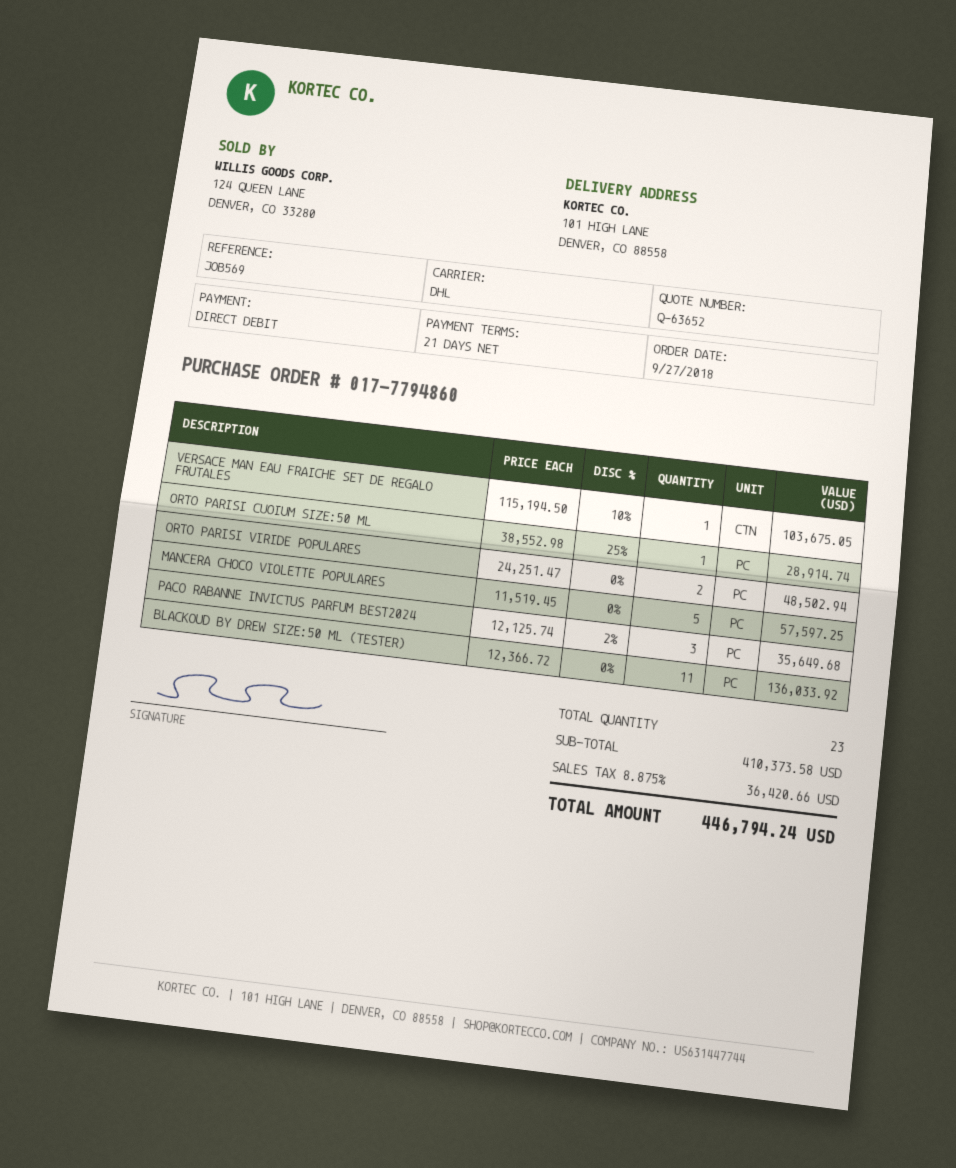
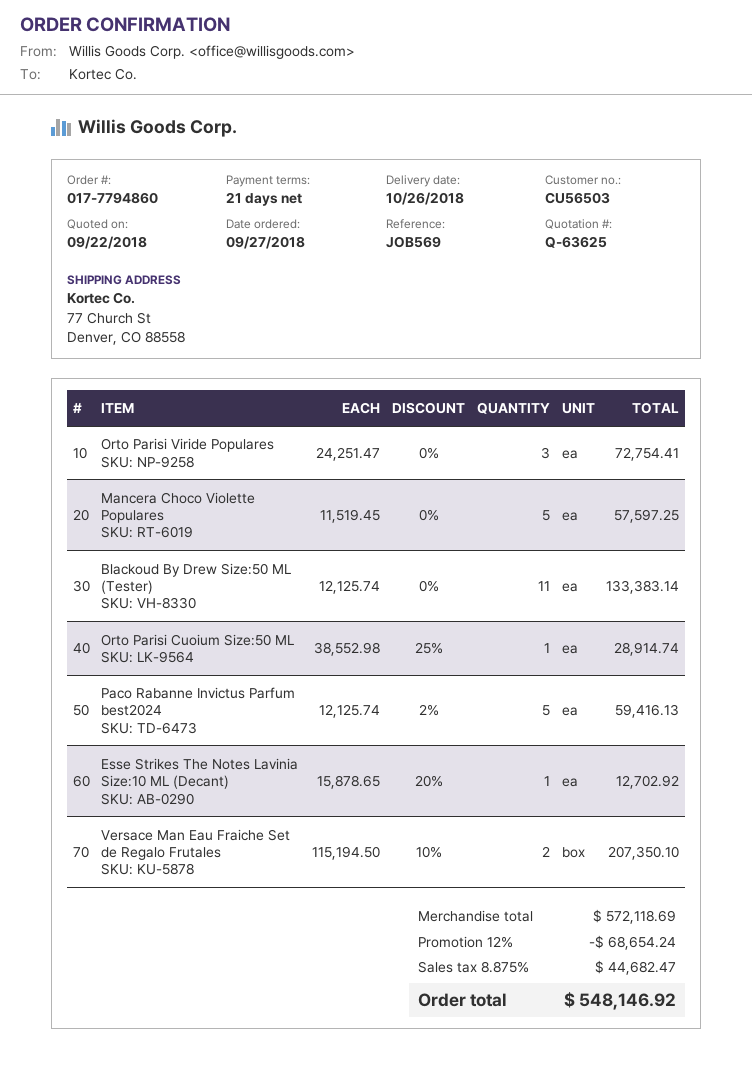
quote number: Q-63652 -> Q-63625
ship to: 101 HIGH LANE, DENVER, CO 88558 -> 77 Church St, Denver, CO 88558
VERSACE MAN EAU FRAICHE SET DE REGALO FRUTALES: 1 x 115194.50 - 10% = 103675.05 -> 2 x 115194.50 - 10% = 207350.10
ORTO PARISI VIRIDE POPULARES: 2 x 24251.47 = 48502.94 -> 3 x 24251.47 = 72754.41
PACO RABANNE INVICTUS PARFUM BEST2024: 3 x 12125.74 - 2% = 35649.68 -> 5 x 12125.74 - 2% = 59416.13
BLACKOUD BY DREW SIZE:50 ML (TESTER): 11 x 12366.72 = 136033.92 -> 11 x 12125.74 = 133383.14
Esse Strikes The Notes Lavinia Size:10 ML (Decant): none -> 1 x 15878.65 - 20% = 12702.92
subtotal: 410373.58 -> 572118.69
discount: none -> 12% = 68654.24
tax: 8.875% = 36420.66 -> 8.875% = 44682.47
total: 446794.24 -> 548146.92

